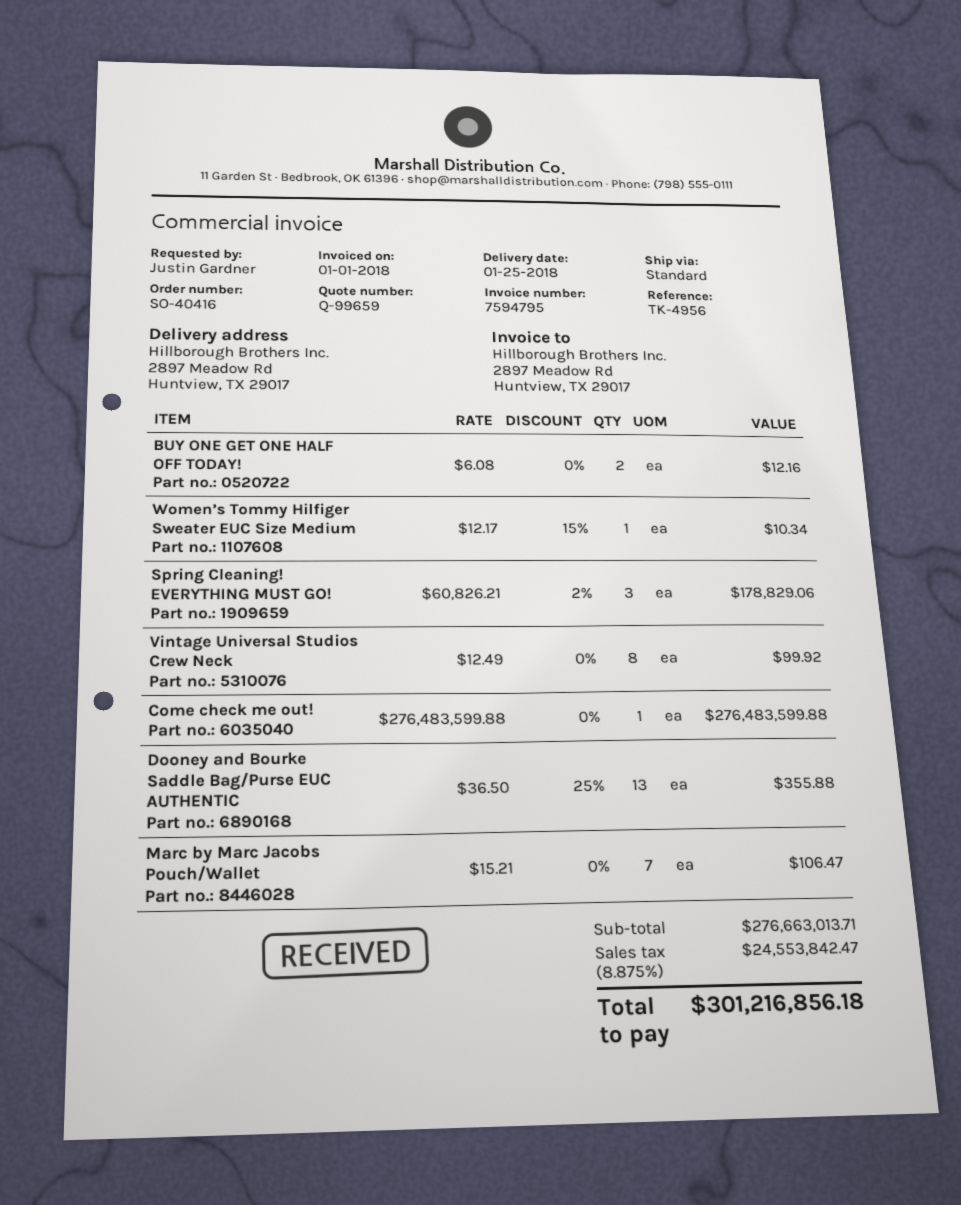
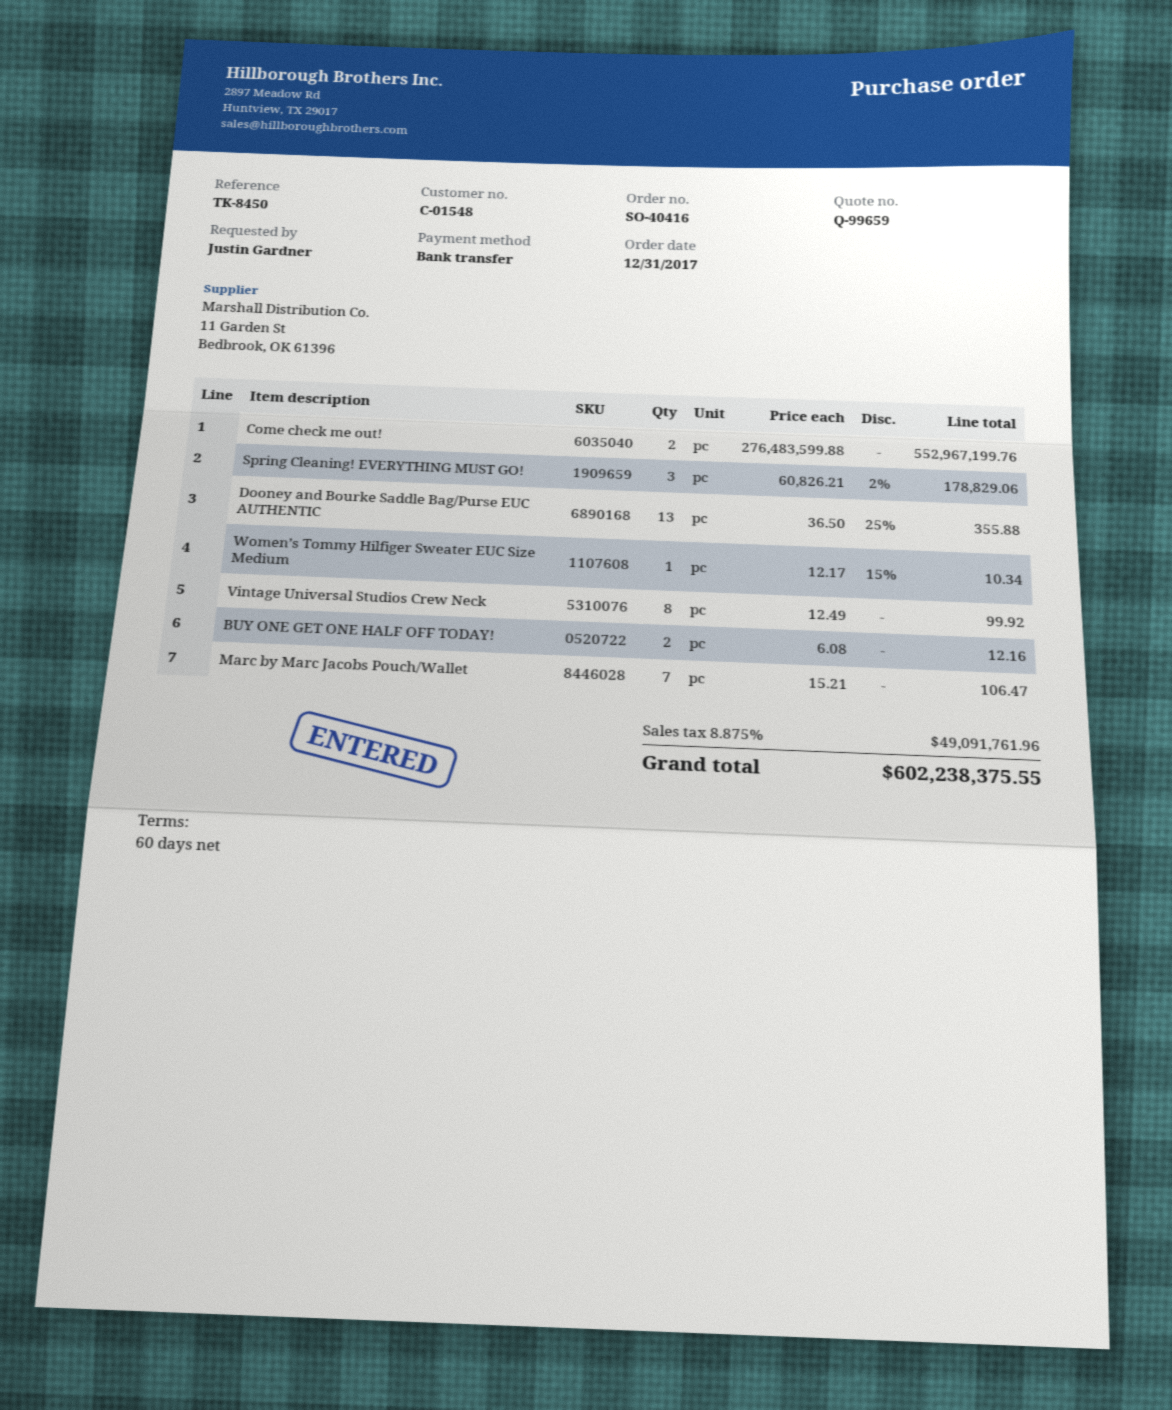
reference: TK-4956 -> TK-8450
Come check me out!: 1 x 276483599.88 = 276483599.88 -> 2 x 276483599.88 = 552967199.76
tax: 8.875% = 24553842.47 -> 8.875% = 49091761.96
total: 301216856.18 -> 602238375.55

